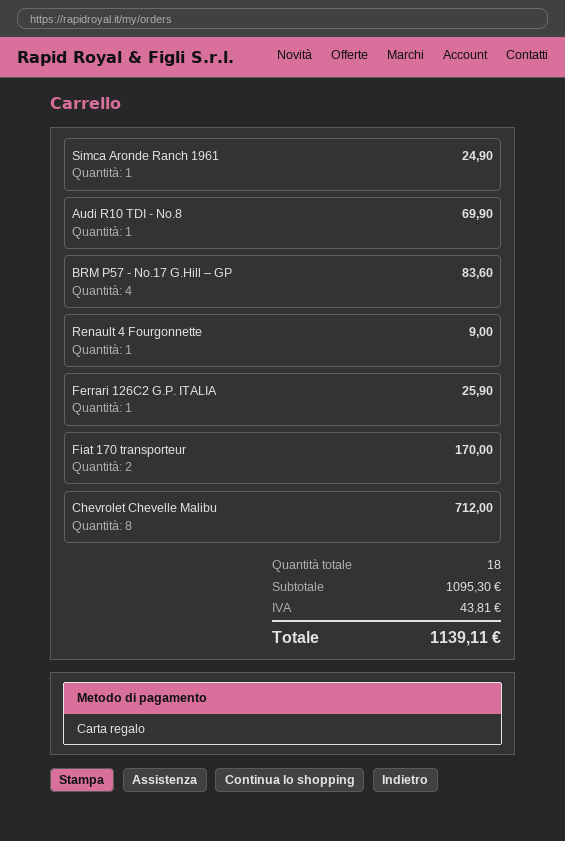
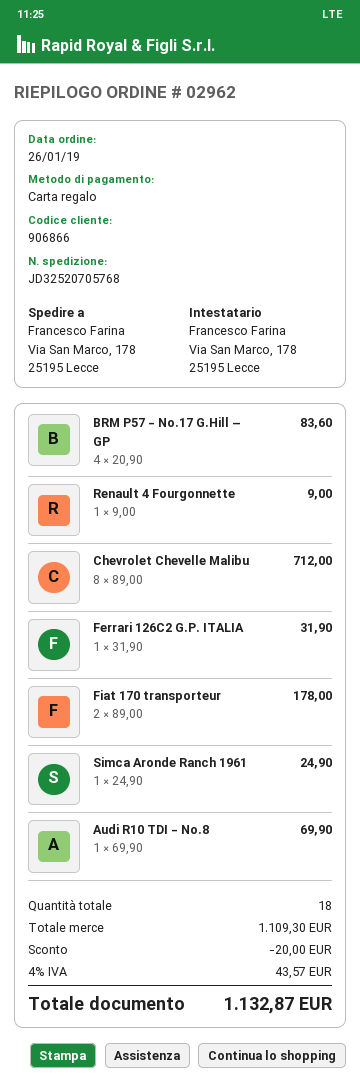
Ferrari 126C2 G.P. ITALIA: 1 for 25.90 -> 1 for 31.90
Fiat 170 transporteur: 2 for 170.00 -> 2 for 178.00
subtotal: 1095.30 -> 1109.30
discount: none -> 20.00
tax: 43.81 -> 43.57
total: 1139.11 -> 1132.87

